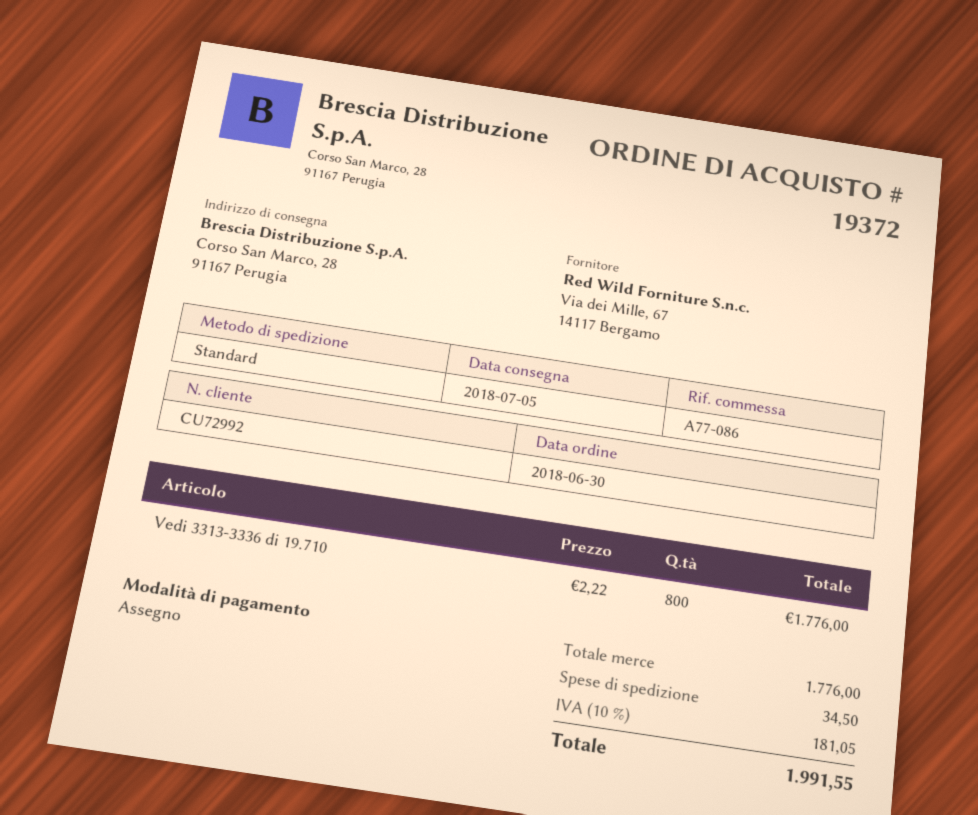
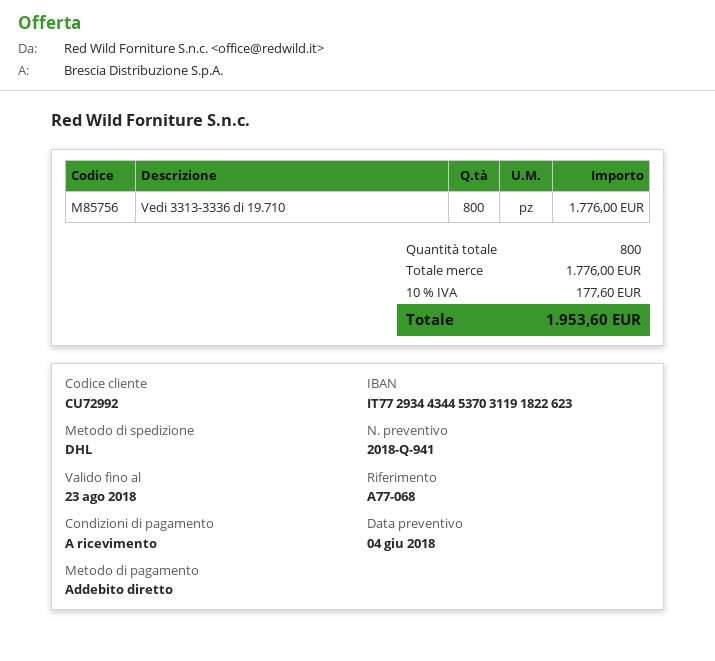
reference: A77-086 -> A77-068
payment method: cheque -> direct debit
shipping method: standard -> DHL
shipping: 34.50 -> none
tax: 10% = 181.05 -> 10% = 177.60
total: 1991.55 -> 1953.60

